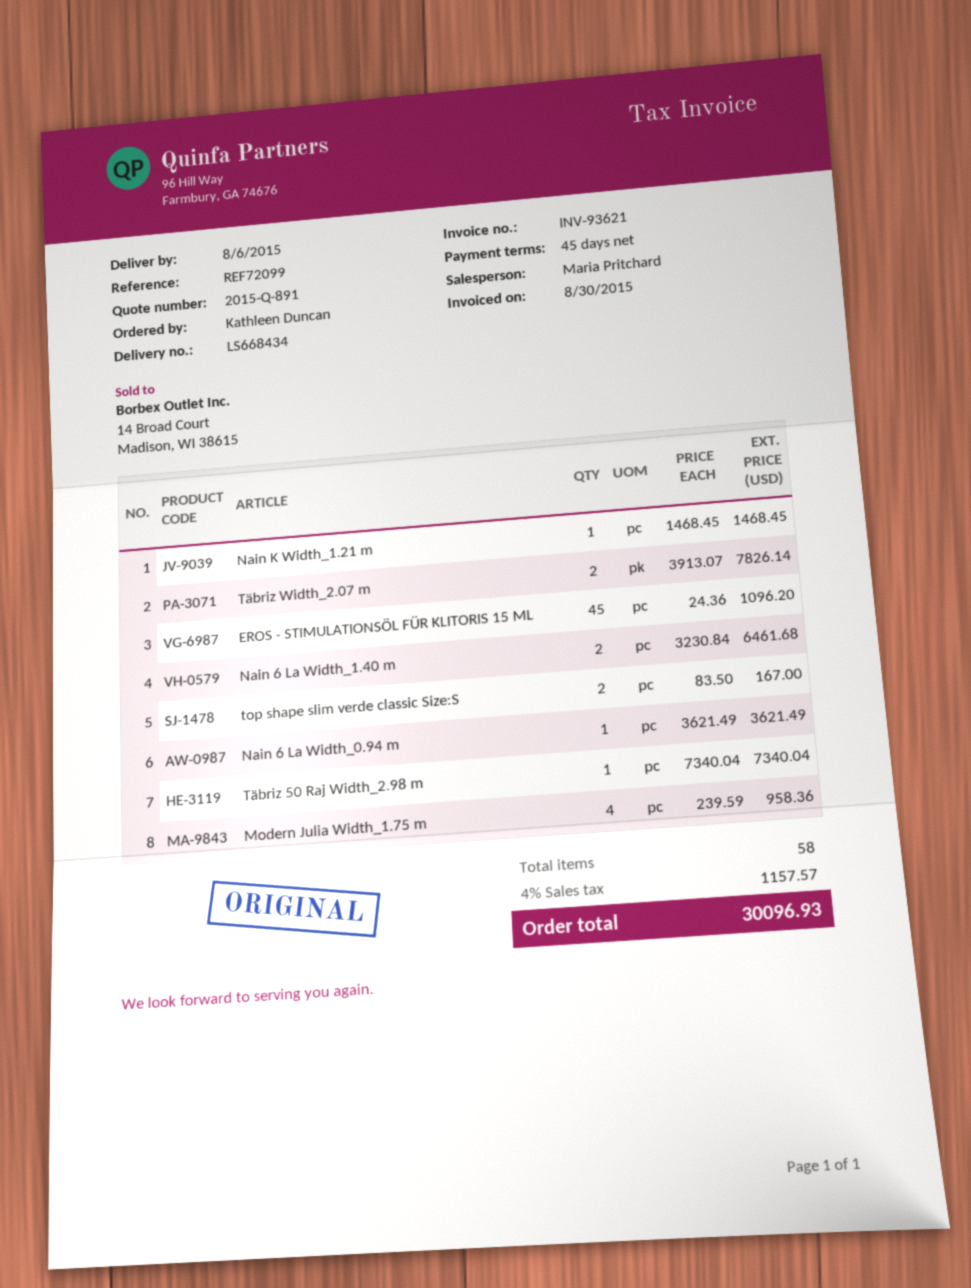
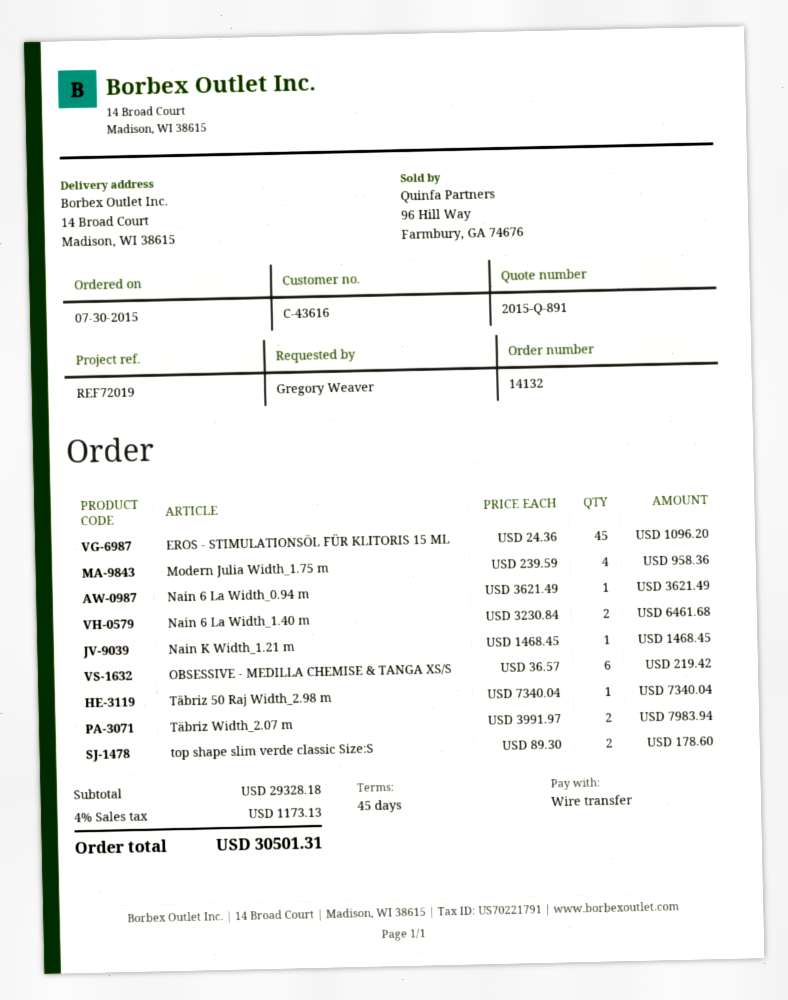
reference: REF72099 -> REF72019
ordered by: Kathleen Duncan -> Gregory Weaver
Täbriz Width_2.07 m: 2 x 3913.07 = 7826.14 -> 2 x 3991.97 = 7983.94
top shape slim verde classic Size:S: 2 x 83.50 = 167.00 -> 2 x 89.30 = 178.60
OBSESSIVE - MEDILLA CHEMISE & TANGA XS/S: none -> 6 x 36.57 = 219.42
tax: 4% = 1157.57 -> 4% = 1173.13
total: 30096.93 -> 30501.31

